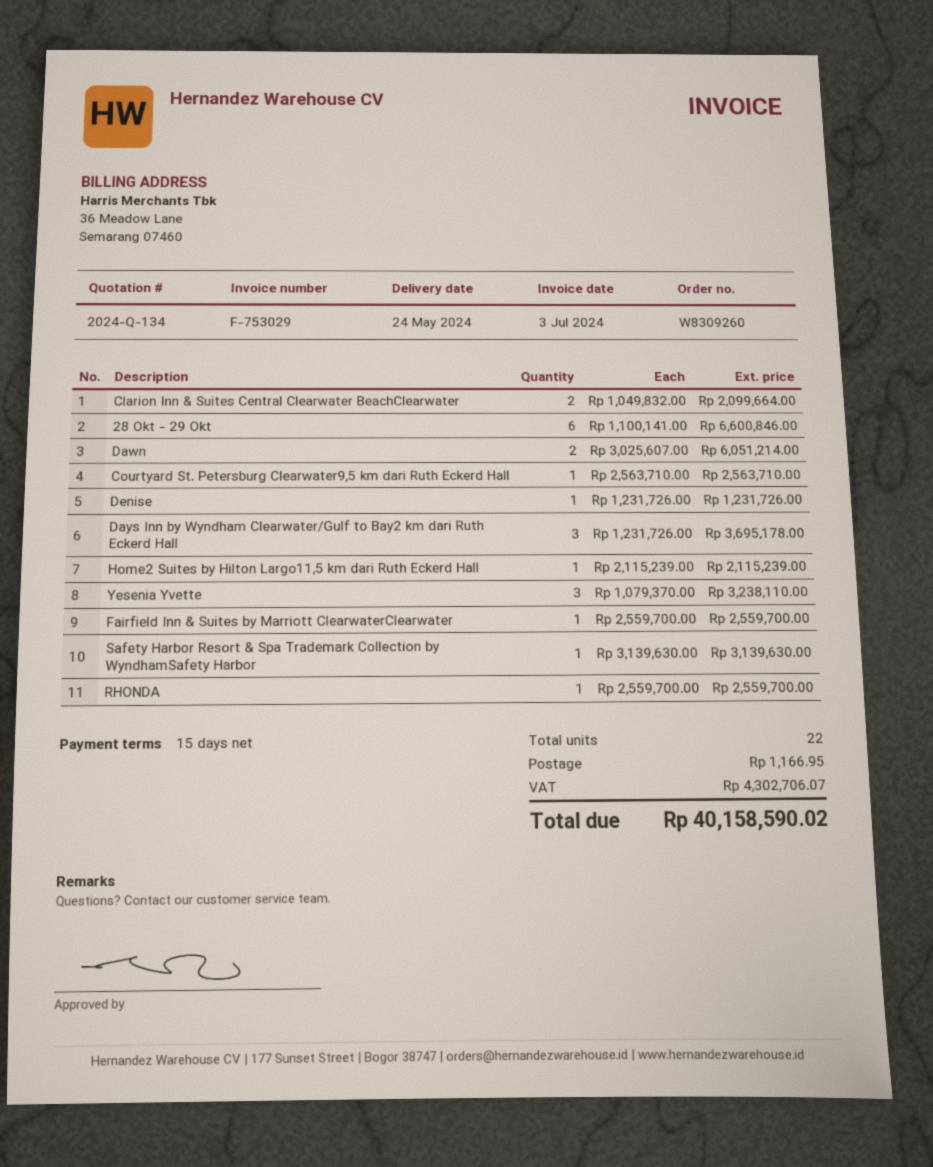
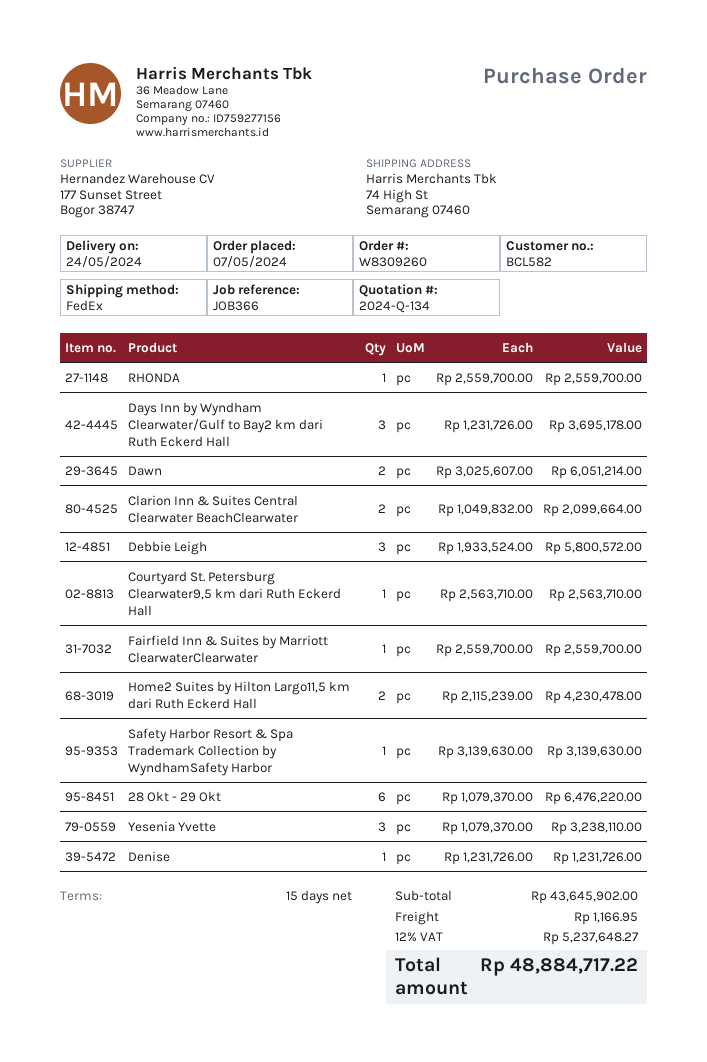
28 Okt - 29 Okt: 6 x 1100141.00 = 6600846.00 -> 6 x 1079370.00 = 6476220.00
Home2 Suites by Hilton Largo11,5 km dari Ruth Eckerd Hall: 1 x 2115239.00 = 2115239.00 -> 2 x 2115239.00 = 4230478.00
Debbie Leigh: none -> 3 x 1933524.00 = 5800572.00
tax: 4302706.07 -> 5237648.27
total: 40158590.02 -> 48884717.22

